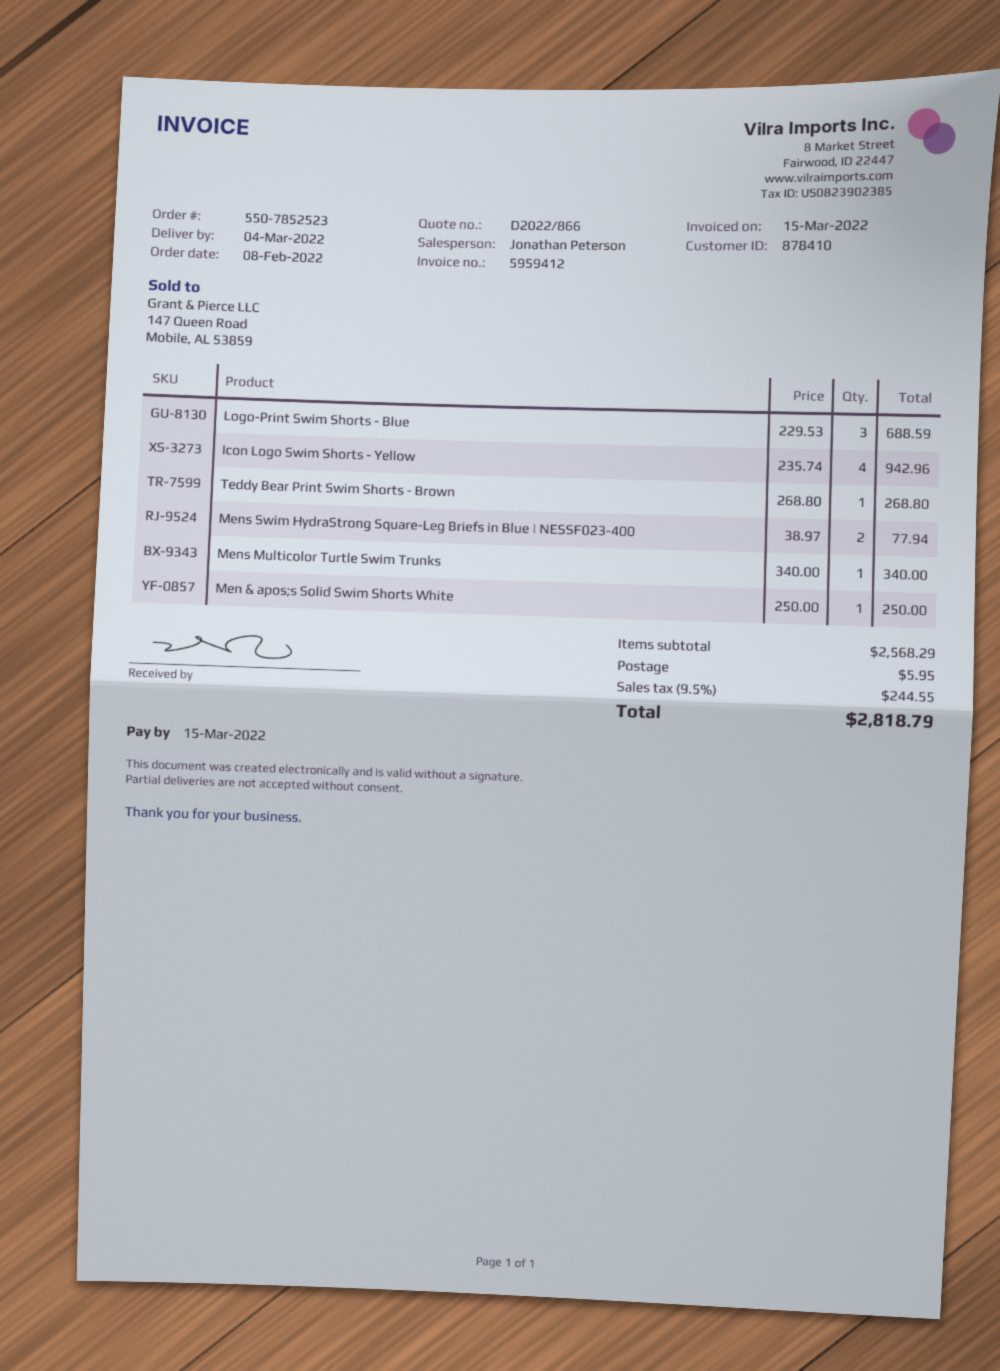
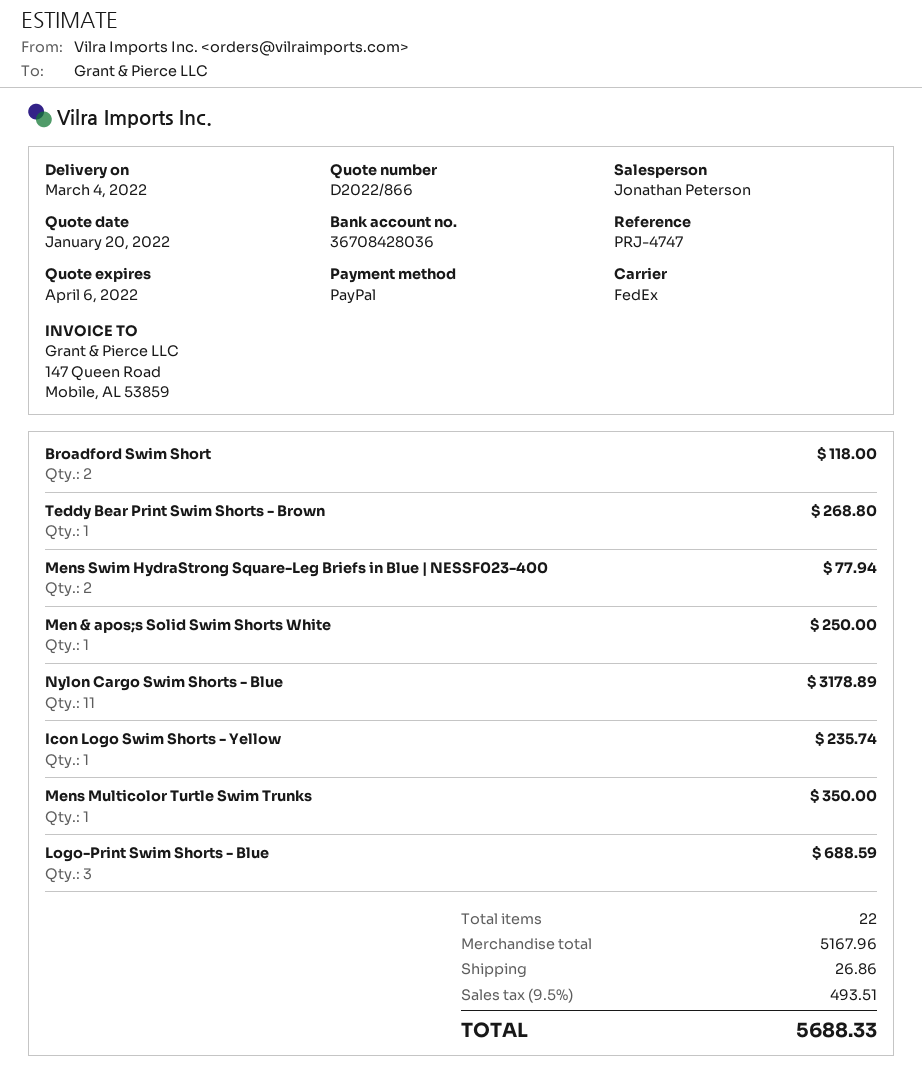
Icon Logo Swim Shorts - Yellow: 4 for 942.96 -> 1 for 235.74
Mens Multicolor Turtle Swim Trunks: 1 for 340.00 -> 1 for 350.00
Broadford Swim Short: none -> 2 for 118.00
Nylon Cargo Swim Shorts - Blue: none -> 11 for 3178.89
subtotal: 2568.29 -> 5167.96
shipping: 5.95 -> 26.86
tax: 9.5% = 244.55 -> 9.5% = 493.51
total: 2818.79 -> 5688.33

